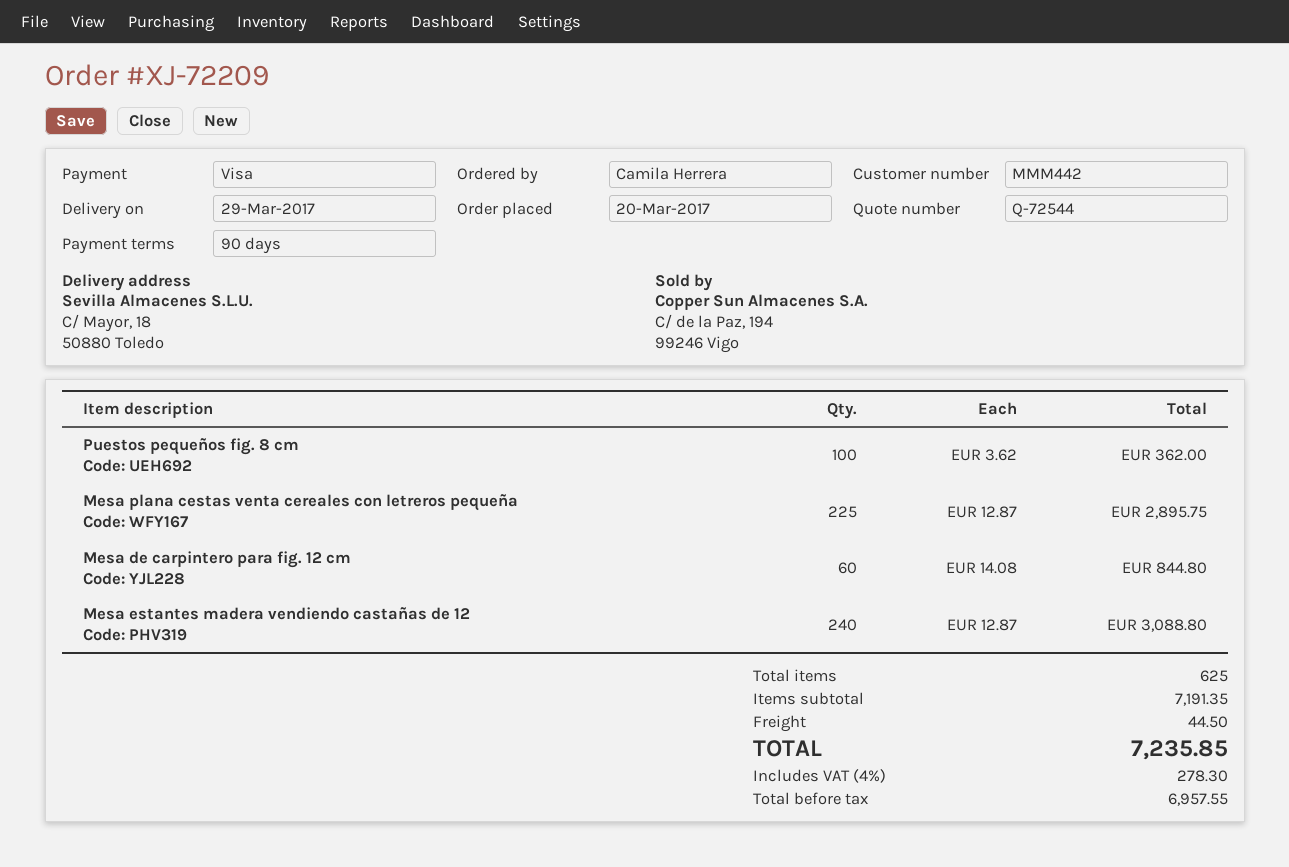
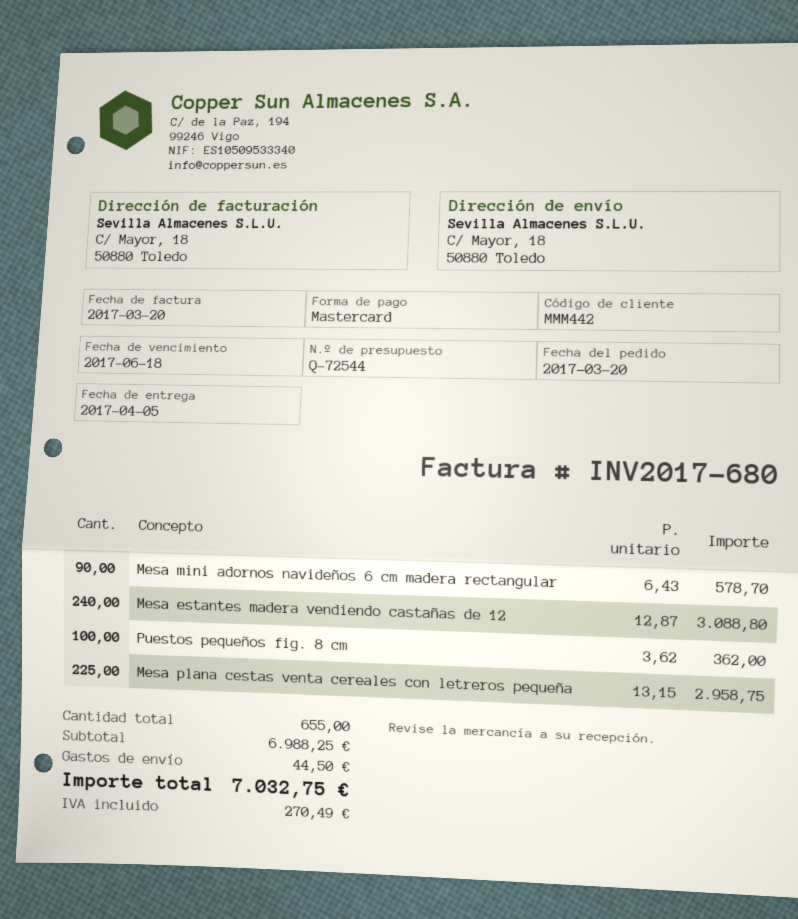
delivery date: 2017-03-29 -> 2017-04-05
payment method: Visa -> Mastercard
Mesa plana cestas venta cereales con letreros pequeña: 225 x 12.87 = 2895.75 -> 225 x 13.15 = 2958.75
Mesa de carpintero para fig. 12 cm: 60 x 14.08 = 844.80 -> none
Mesa mini adornos navideños 6 cm madera rectangular: none -> 90 x 6.43 = 578.70
total quantity: 625 -> 655
subtotal: 7191.35 -> 6988.25
tax: 278.30 -> 270.49
total: 7235.85 -> 7032.75

